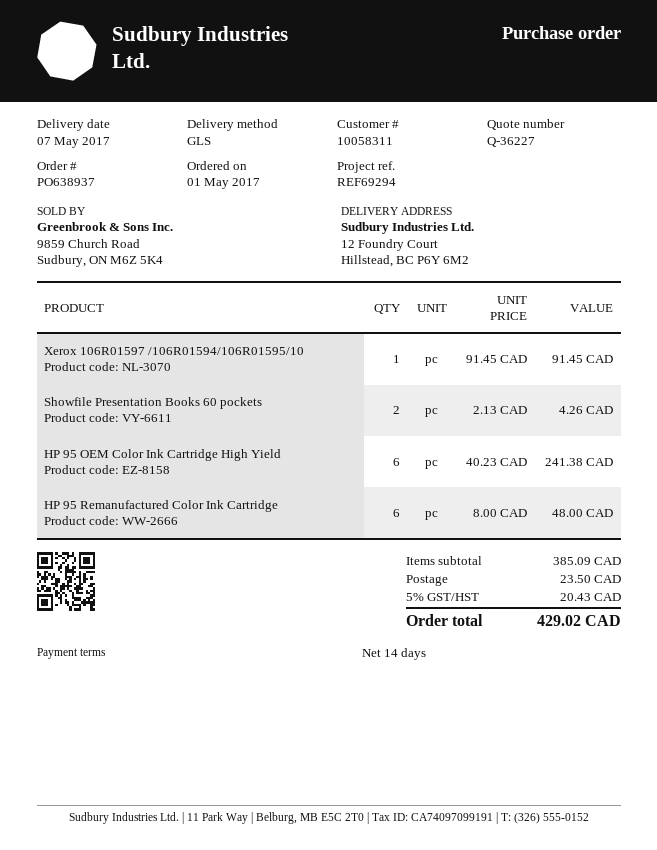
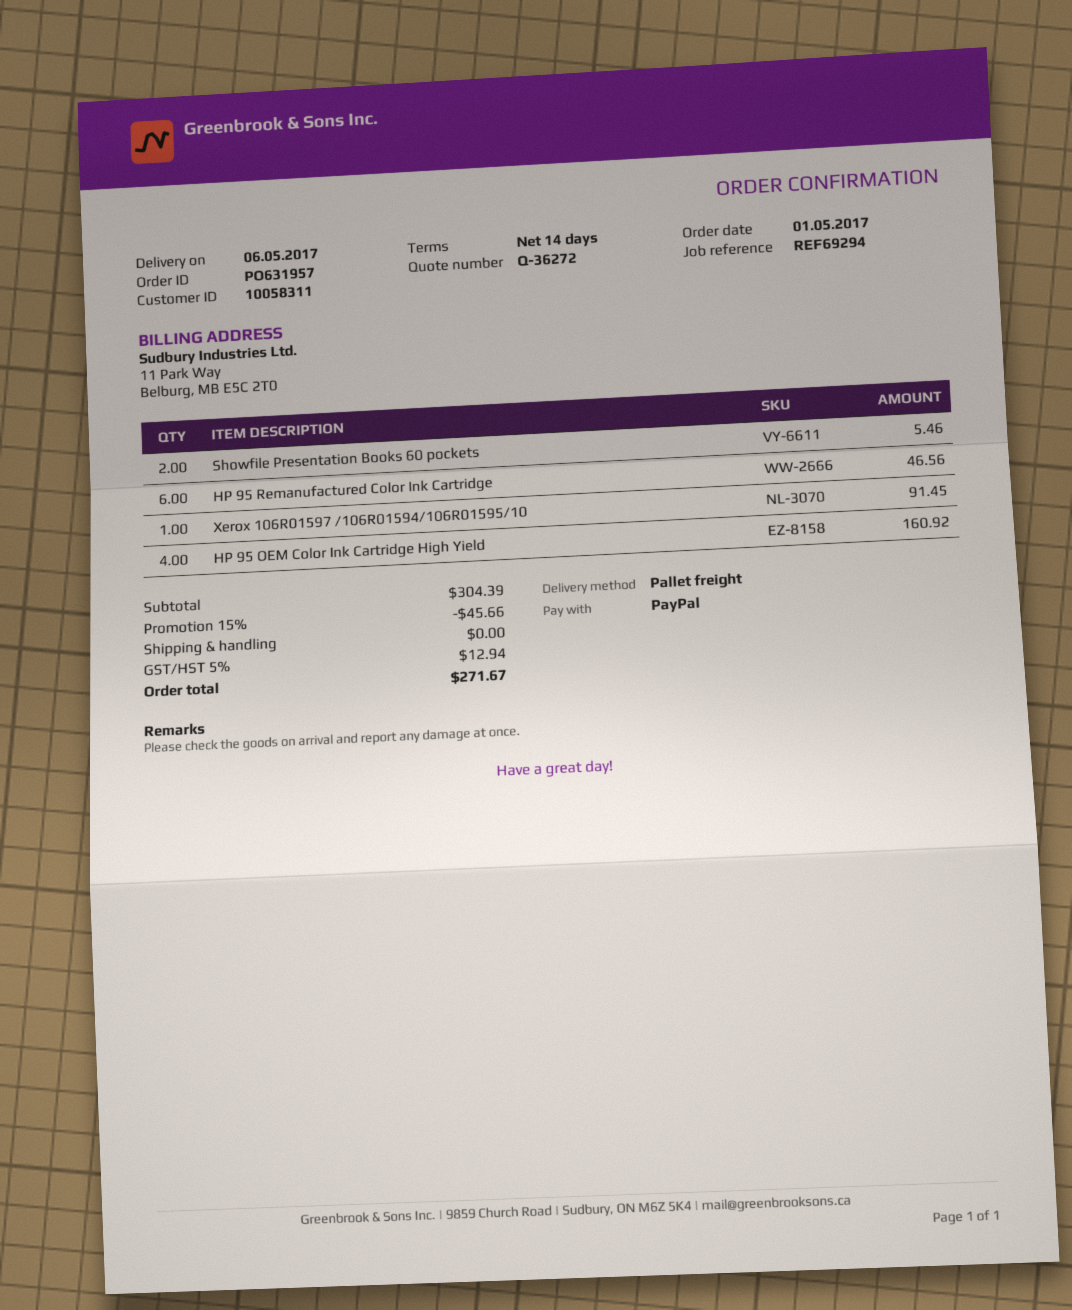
quote number: Q-36227 -> Q-36272
order number: PO638937 -> PO631957
delivery date: 2017-05-07 -> 2017-05-06
shipping method: GLS -> pallet freight
Showfile Presentation Books 60 pockets: 2 for 4.26 -> 2 for 5.46
HP 95 OEM Color Ink Cartridge High Yield: 6 for 241.38 -> 4 for 160.92
HP 95 Remanufactured Color Ink Cartridge: 6 for 48.00 -> 6 for 46.56
subtotal: 385.09 -> 304.39
discount: none -> 15% = 45.66
shipping: 23.50 -> 0.00
tax: 5% = 20.43 -> 5% = 12.94
total: 429.02 -> 271.67

